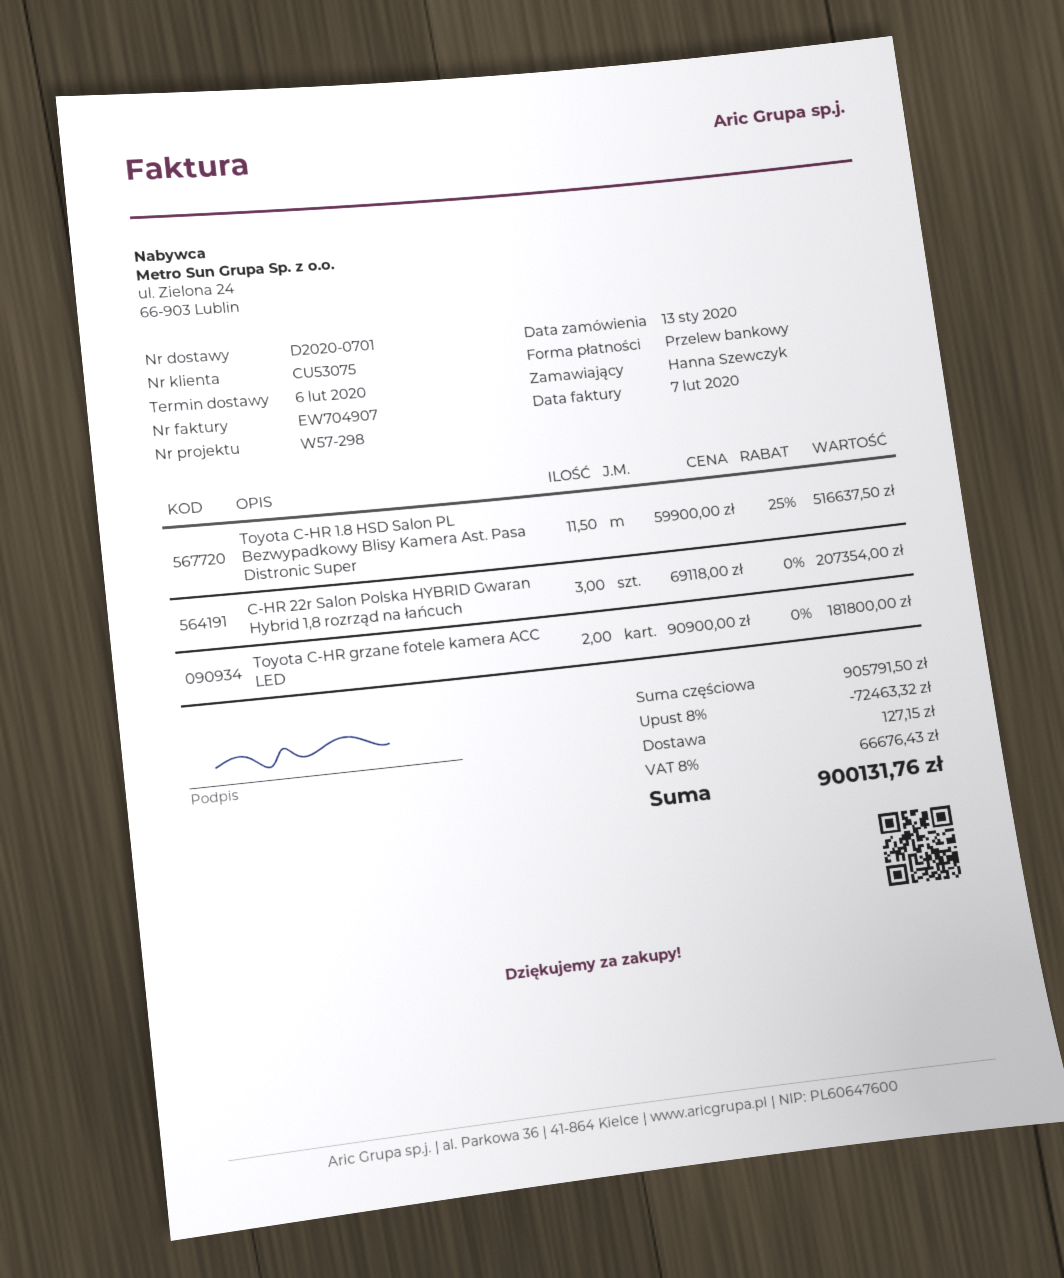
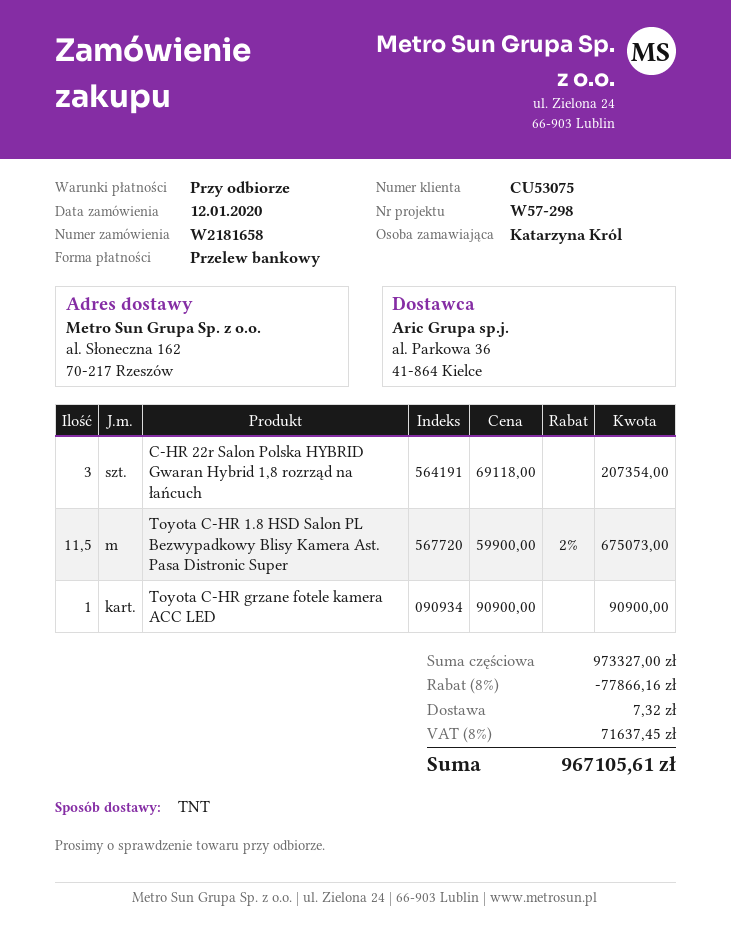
order date: 2020-01-13 -> 2020-01-12
ordered by: Hanna Szewczyk -> Katarzyna Król
Toyota C-HR 1.8 HSD Salon PL Bezwypadkowy Blisy Kamera Ast. Pasa Distronic Super: 11.5 x 59900.00 - 25% = 516637.50 -> 11.5 x 59900.00 - 2% = 675073.00
Toyota C-HR grzane fotele kamera ACC LED: 2 x 90900.00 = 181800.00 -> 1 x 90900.00 = 90900.00
subtotal: 905791.50 -> 973327.00
discount: 8% = 72463.32 -> 8% = 77866.16
shipping: 127.15 -> 7.32
tax: 8% = 66676.43 -> 8% = 71637.45
total: 900131.76 -> 967105.61

